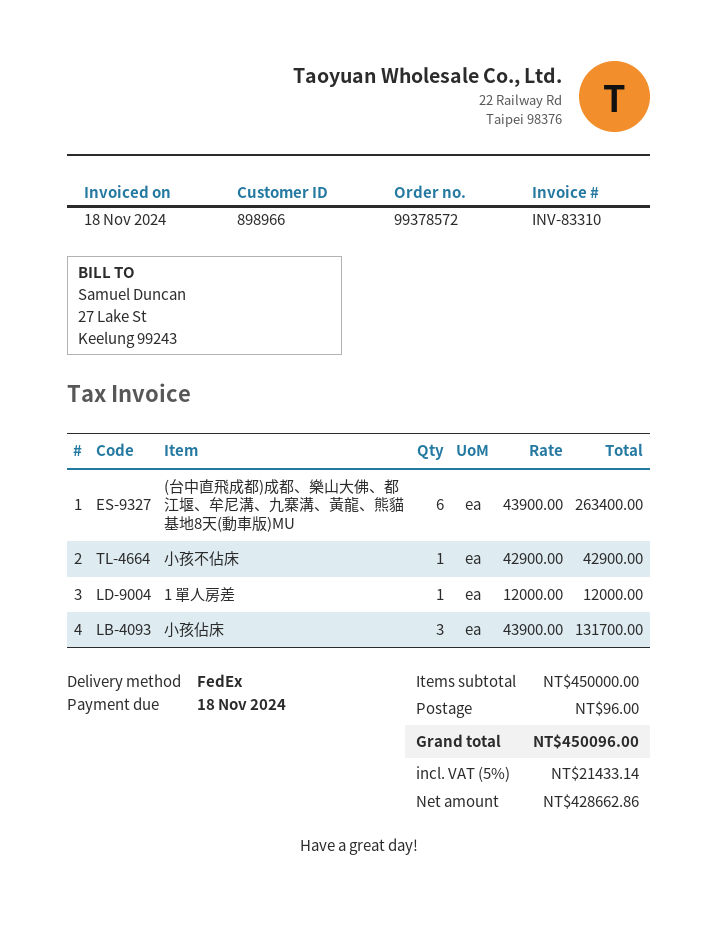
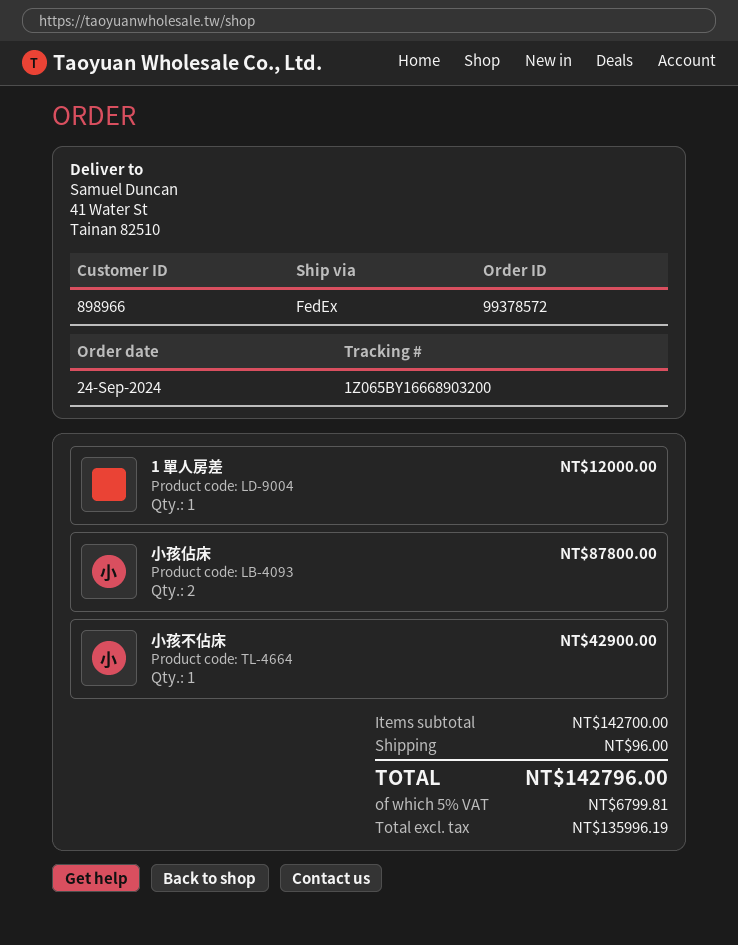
(台中直飛成都)成都、樂山大佛、都江堰、牟尼溝、九寨溝、黃龍、熊貓基地8天(動車版)MU: 6 for 263400.00 -> none
小孩佔床: 3 for 131700.00 -> 2 for 87800.00
subtotal: 450000.00 -> 142700.00
net: 428662.86 -> 135996.19
tax: 5% = 21433.14 -> 5% = 6799.81
total: 450096.00 -> 142796.00

